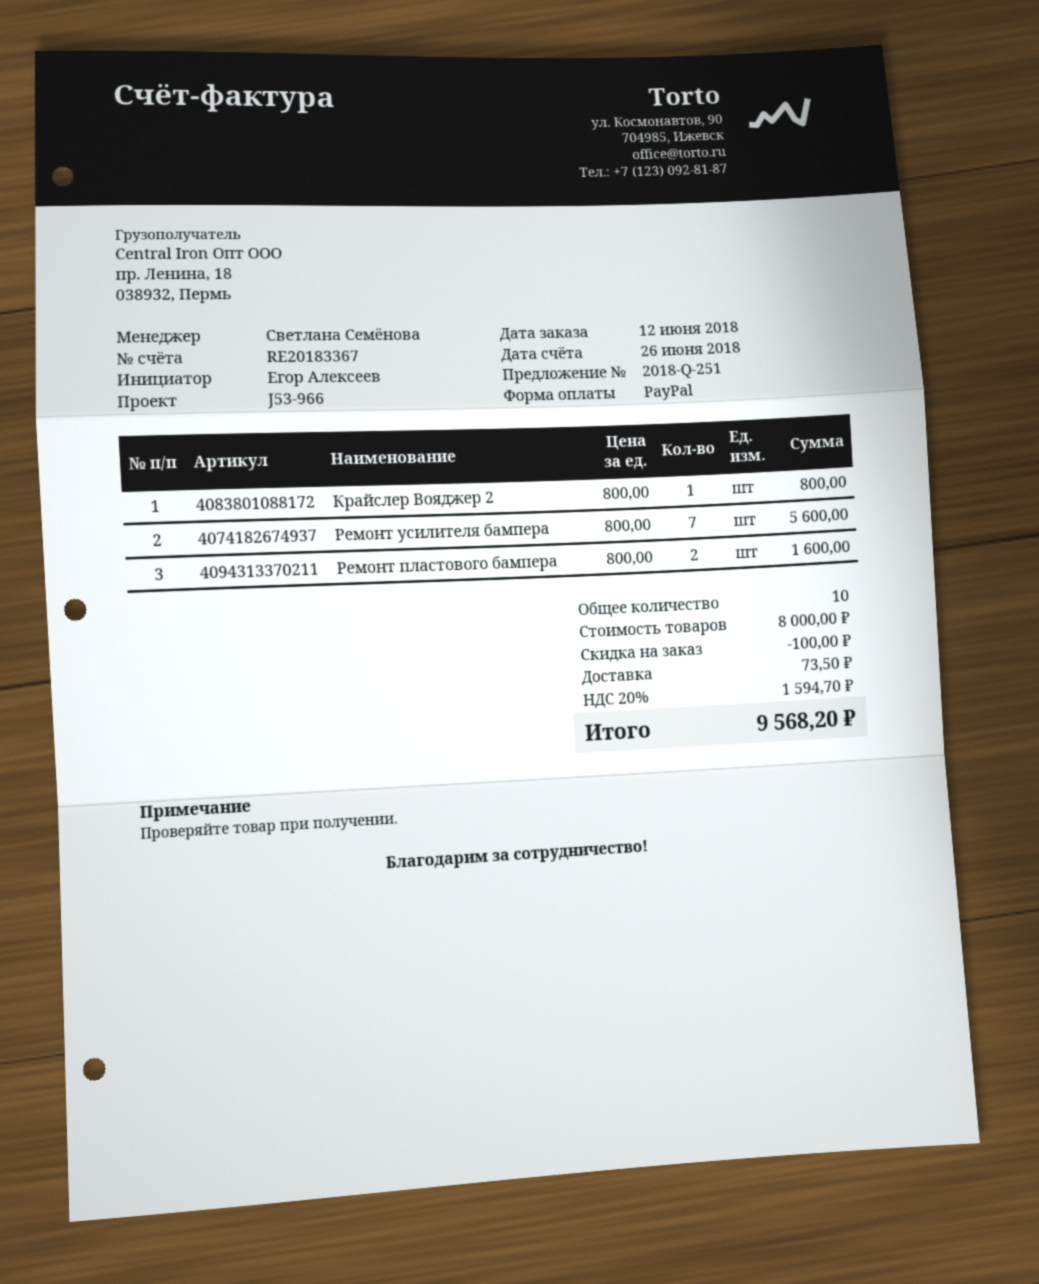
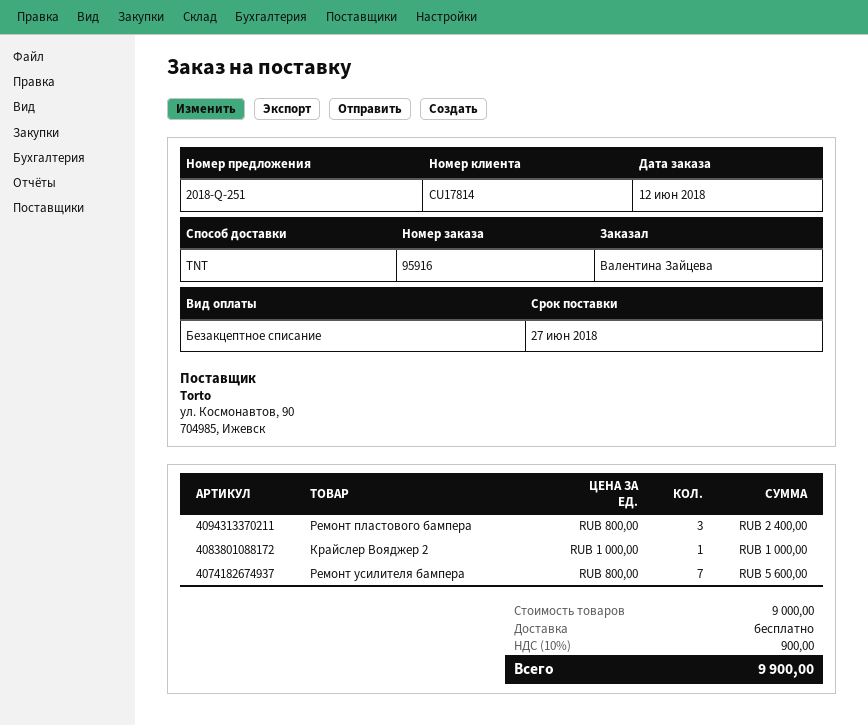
ordered by: Егор Алексеев -> Валентина Зайцева
payment method: PayPal -> direct debit
Крайслер Вояджер 2: 1 x 800.00 = 800.00 -> 1 x 1000.00 = 1000.00
Ремонт пластового бампера: 2 x 800.00 = 1600.00 -> 3 x 800.00 = 2400.00
subtotal: 8000.00 -> 9000.00
discount: 100.00 -> none
shipping: 73.50 -> 0.00
tax: 20% = 1594.70 -> 10% = 900.00
total: 9568.20 -> 9900.00

